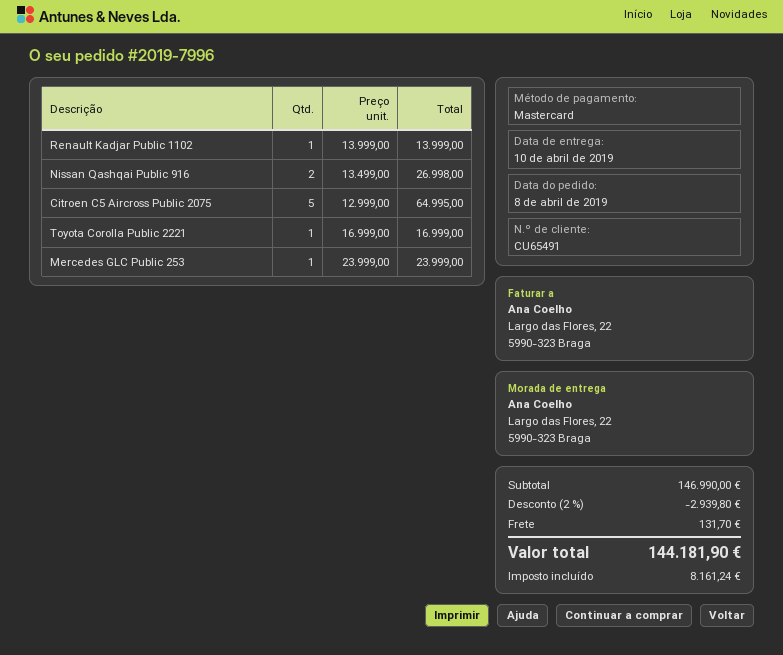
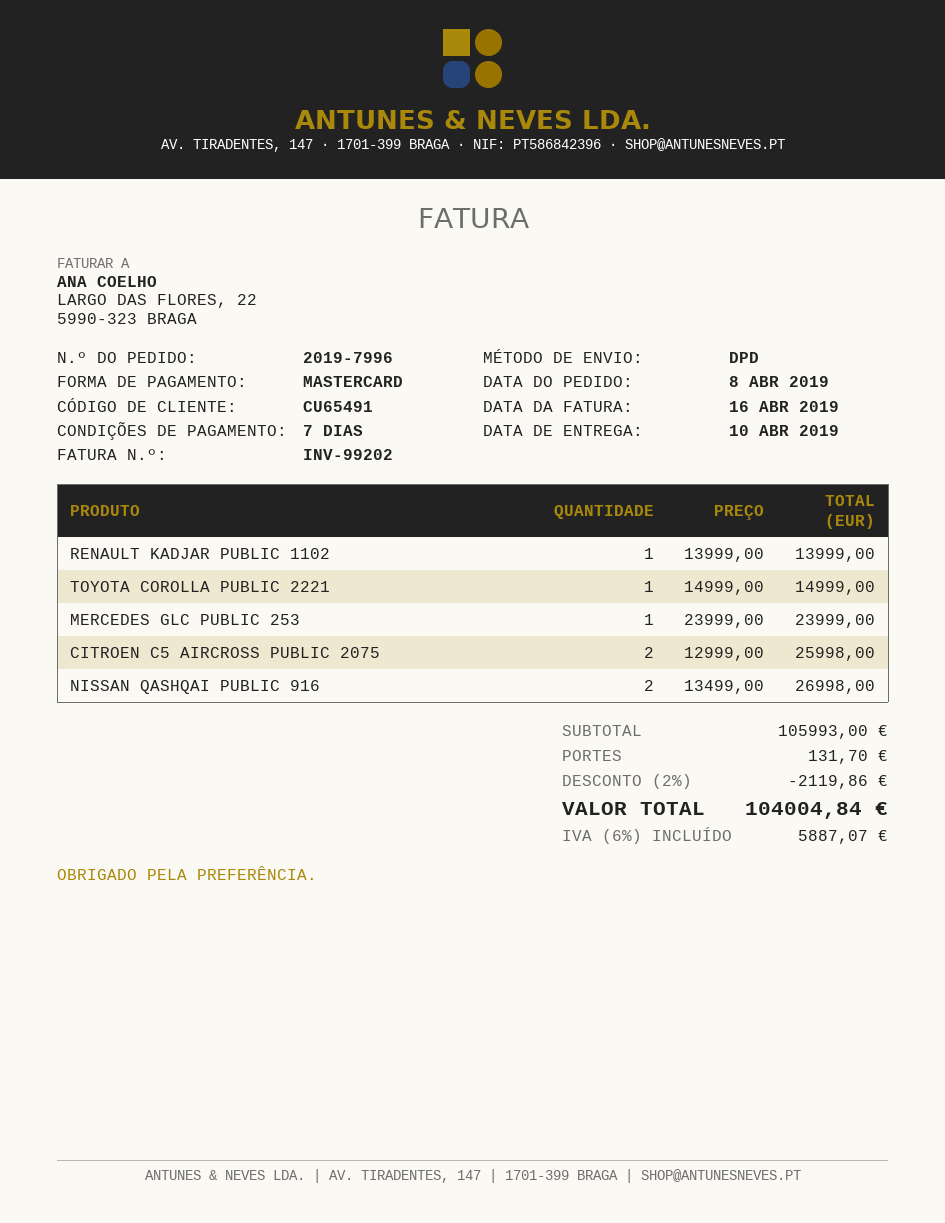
Citroen C5 Aircross Public 2075: 5 x 12999.00 = 64995.00 -> 2 x 12999.00 = 25998.00
Toyota Corolla Public 2221: 1 x 16999.00 = 16999.00 -> 1 x 14999.00 = 14999.00
subtotal: 146990.00 -> 105993.00
discount: 2% = 2939.80 -> 2% = 2119.86
tax: 8161.24 -> 5887.07
total: 144181.90 -> 104004.84

